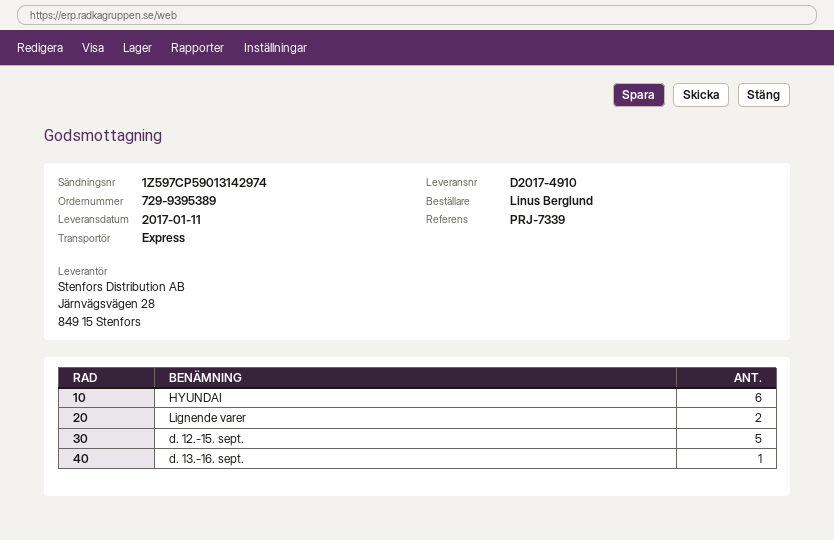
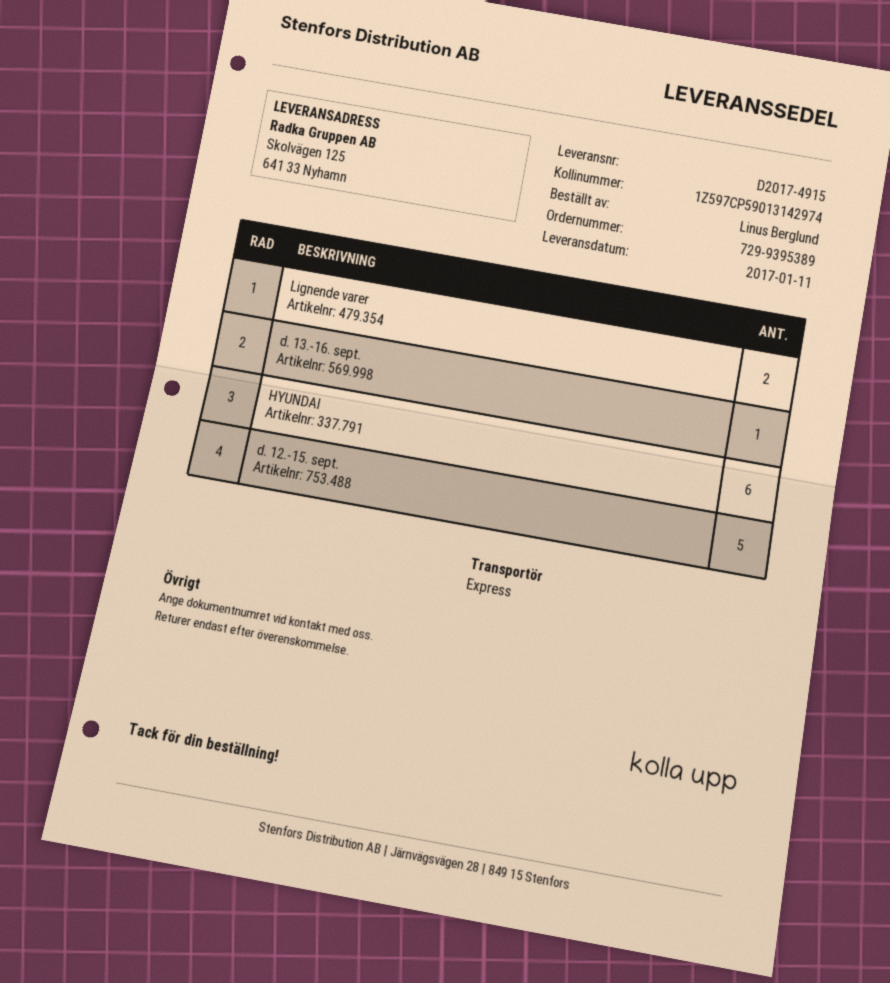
delivery note number: D2017-4910 -> D2017-4915

